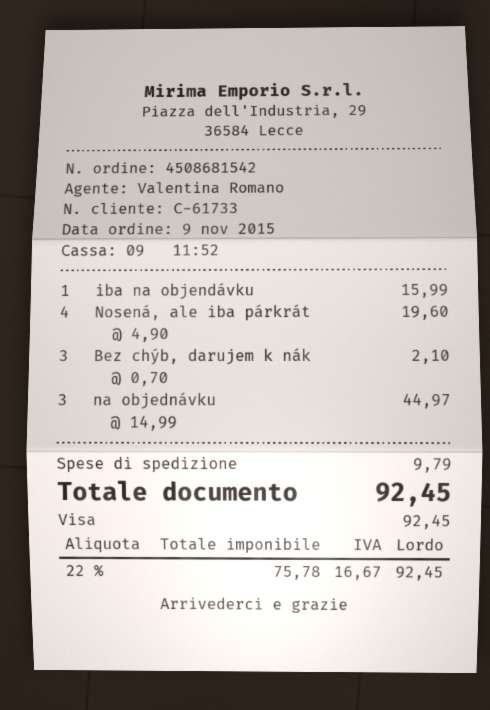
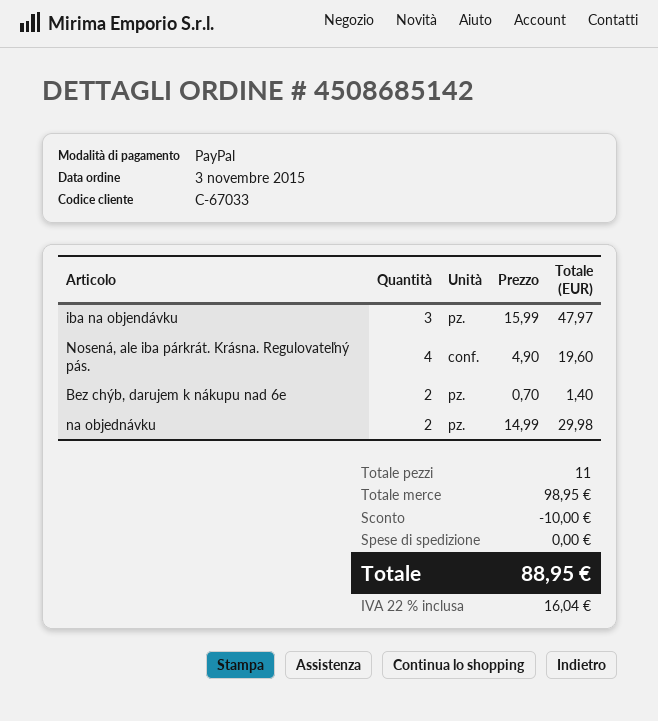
order number: 4508681542 -> 4508685142
order date: 2015-11-09 -> 2015-11-03
customer number: C-61733 -> C-67033
payment method: Visa -> PayPal
iba na objendávku: 1 x 15.99 = 15.99 -> 3 x 15.99 = 47.97
Bez chýb, darujem k nák: 3 x 0.70 = 2.10 -> 2 x 0.70 = 1.40
na objednávku: 3 x 14.99 = 44.97 -> 2 x 14.99 = 29.98
discount: none -> 10.00
shipping: 9.79 -> 0.00
tax: 22% = 16.67 -> 22% = 16.04
total: 92.45 -> 88.95

